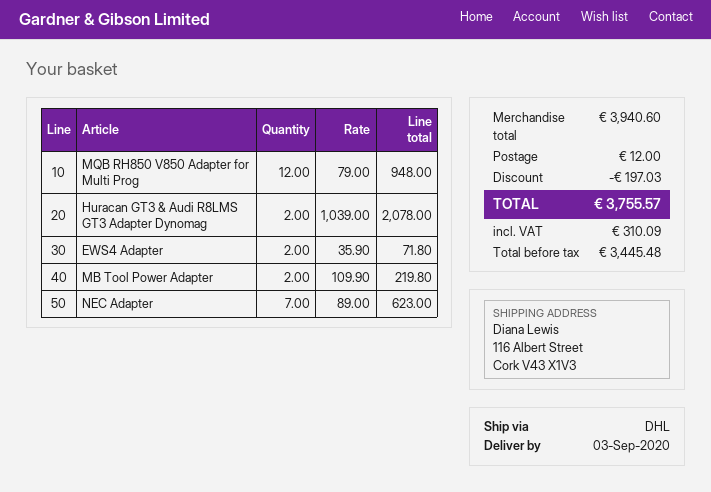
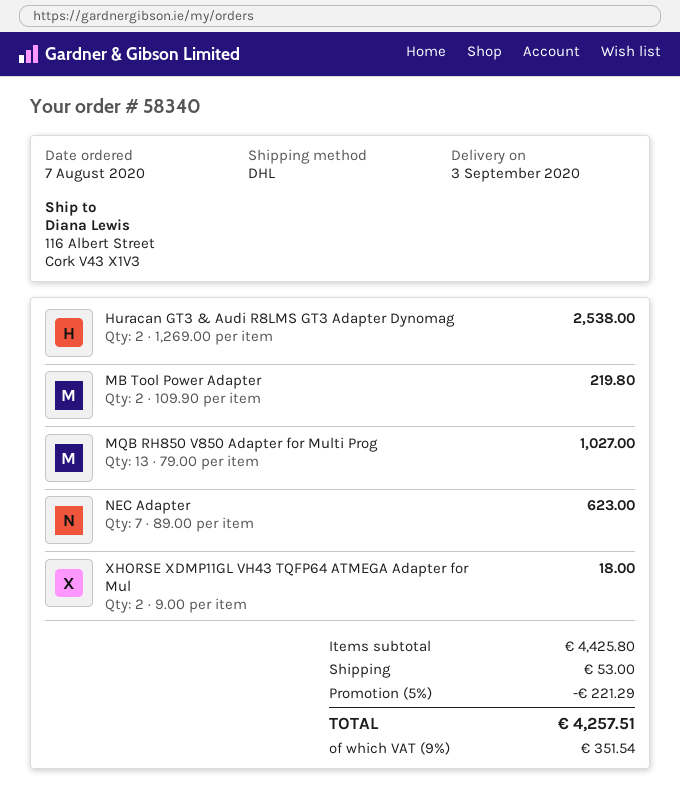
MQB RH850 V850 Adapter for Multi Prog: 12 x 79.00 = 948.00 -> 13 x 79.00 = 1027.00
Huracan GT3 & Audi R8LMS GT3 Adapter Dynomag: 2 x 1039.00 = 2078.00 -> 2 x 1269.00 = 2538.00
EWS4 Adapter: 2 x 35.90 = 71.80 -> none
XHORSE XDMP11GL VH43 TQFP64 ATMEGA Adapter for Mul: none -> 2 x 9.00 = 18.00
subtotal: 3940.60 -> 4425.80
discount: 197.03 -> 221.29
shipping: 12.00 -> 53.00
tax: 310.09 -> 351.54
total: 3755.57 -> 4257.51

